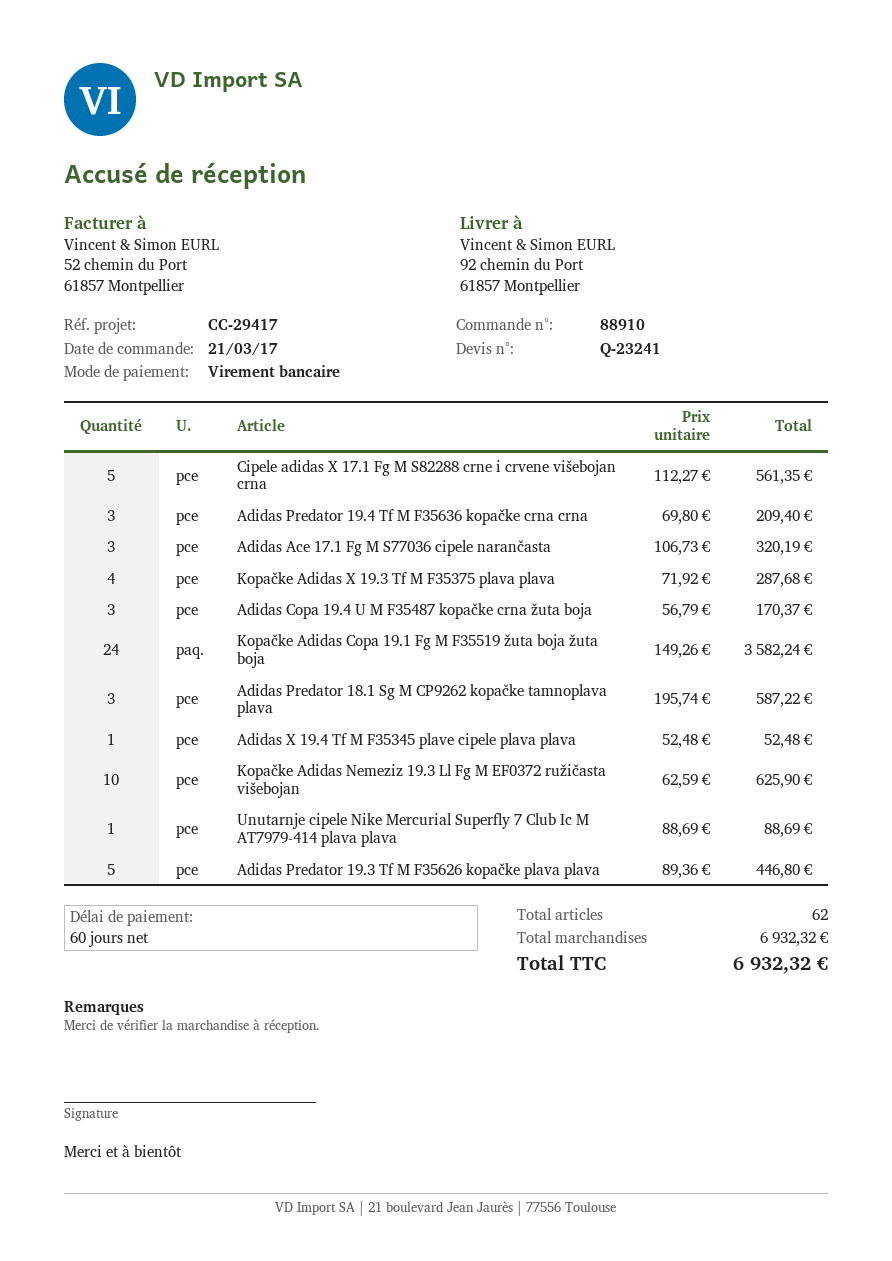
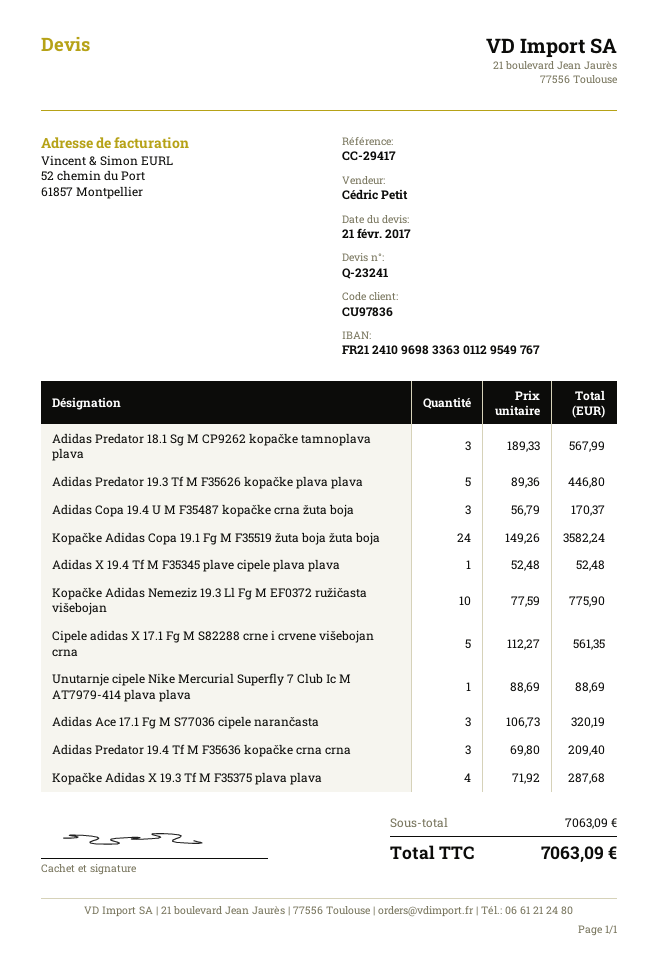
Adidas Predator 18.1 Sg M CP9262 kopačke tamnoplava plava: 3 x 195.74 = 587.22 -> 3 x 189.33 = 567.99
Kopačke Adidas Nemeziz 19.3 Ll Fg M EF0372 ružičasta višebojan: 10 x 62.59 = 625.90 -> 10 x 77.59 = 775.90
subtotal: 6932.32 -> 7063.09
total: 6932.32 -> 7063.09

